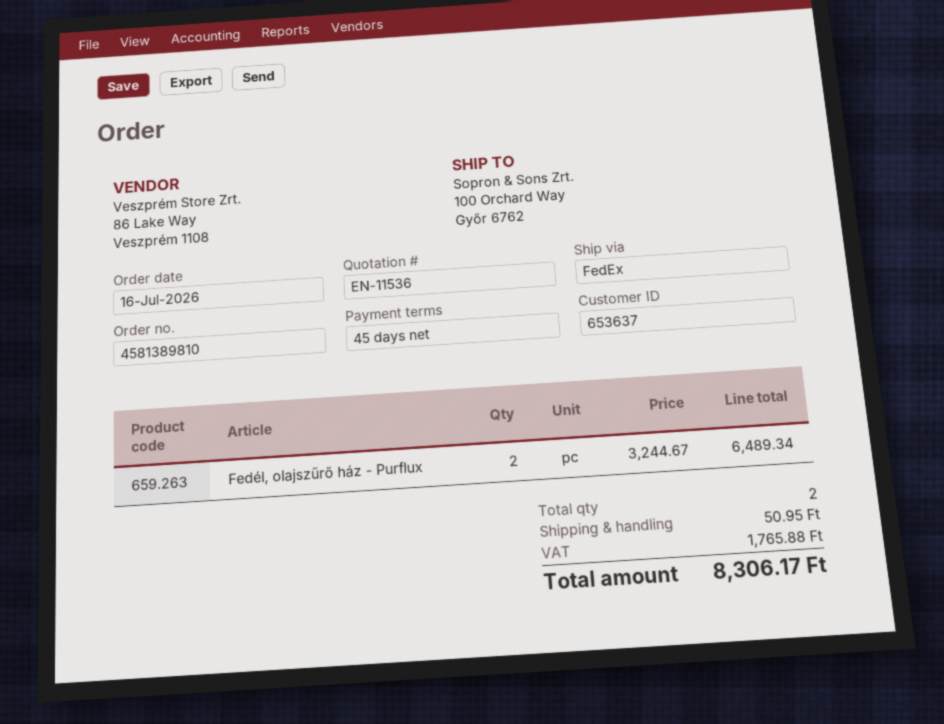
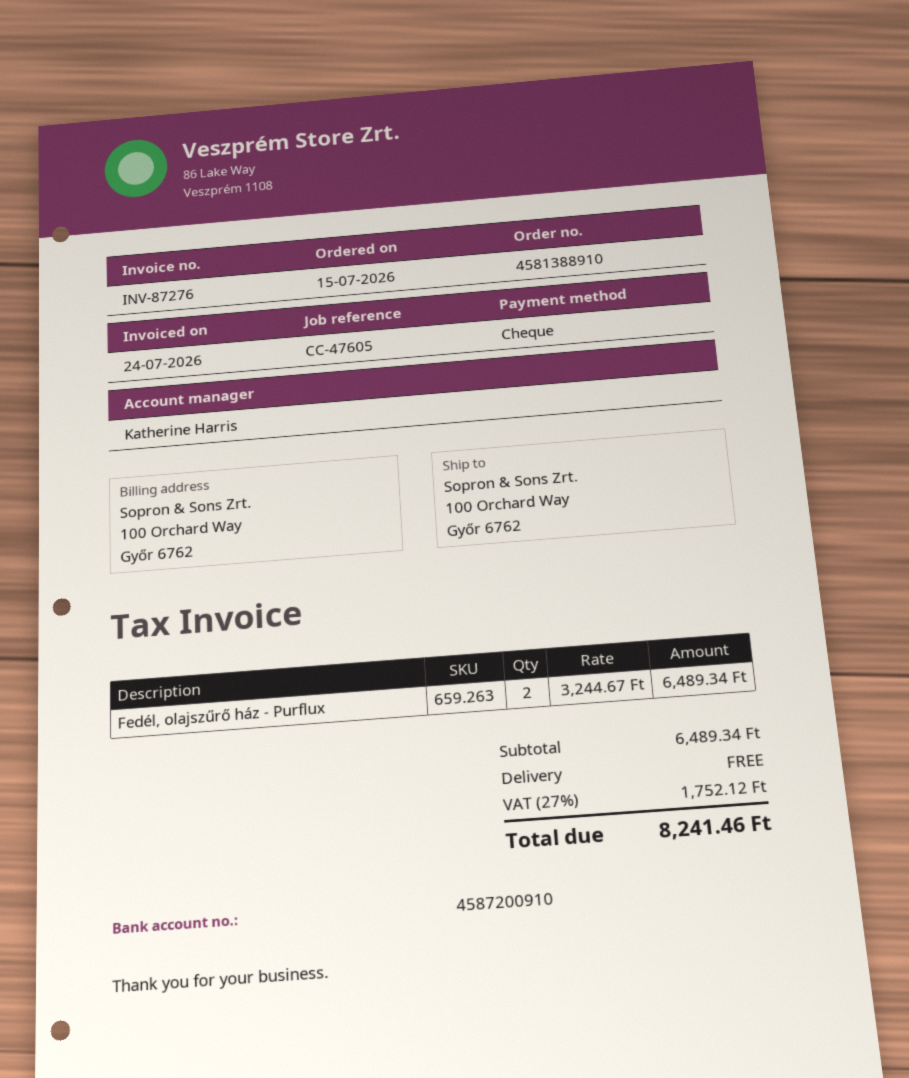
order number: 4581389810 -> 4581388910
order date: 2026-07-16 -> 2026-07-15
shipping: 50.95 -> 0.00
tax: 1765.88 -> 1752.12
total: 8306.17 -> 8241.46

